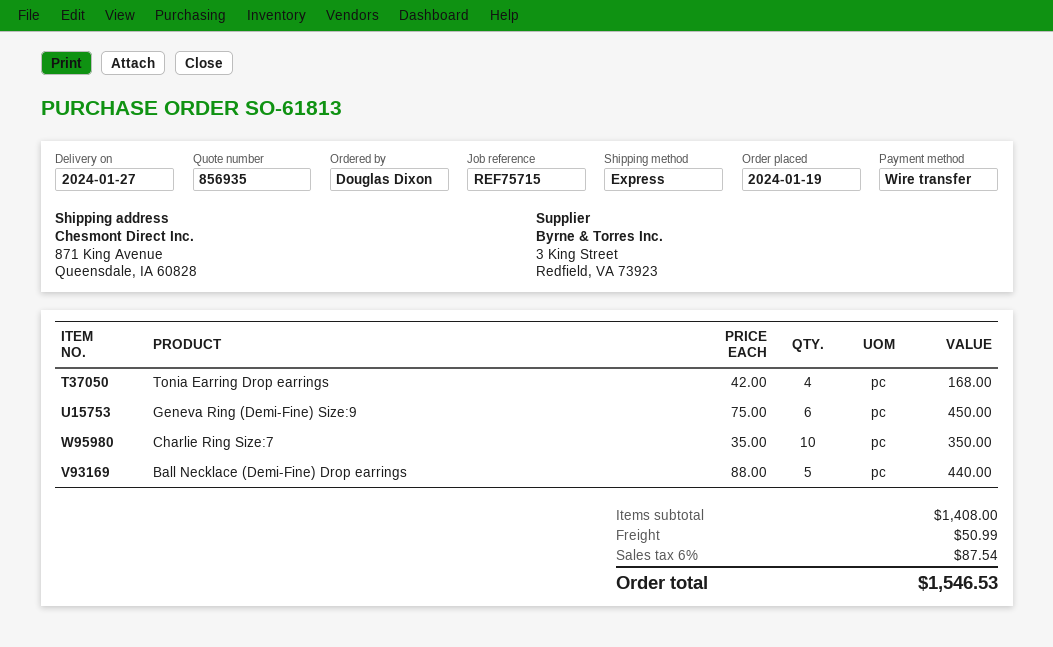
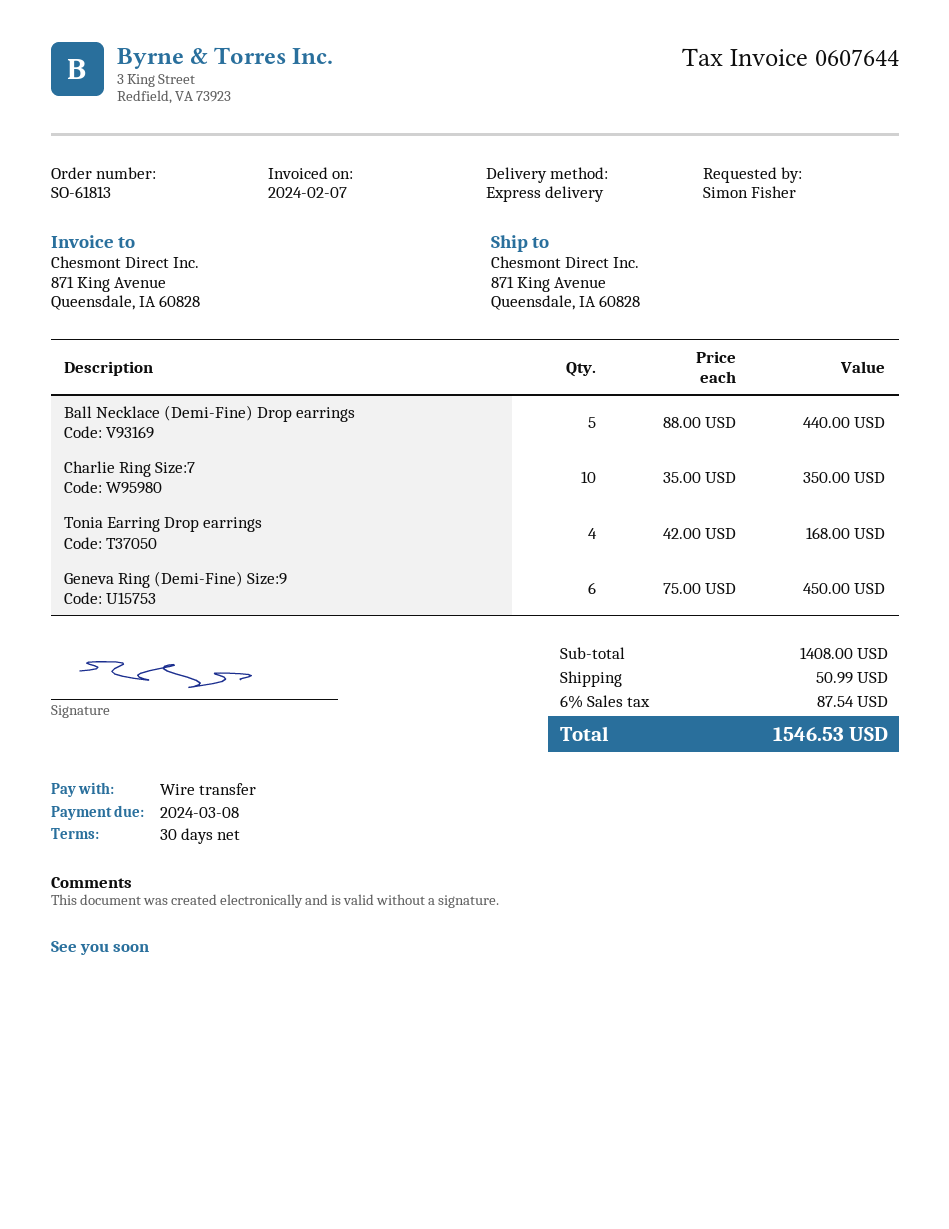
ordered by: Douglas Dixon -> Simon Fisher

